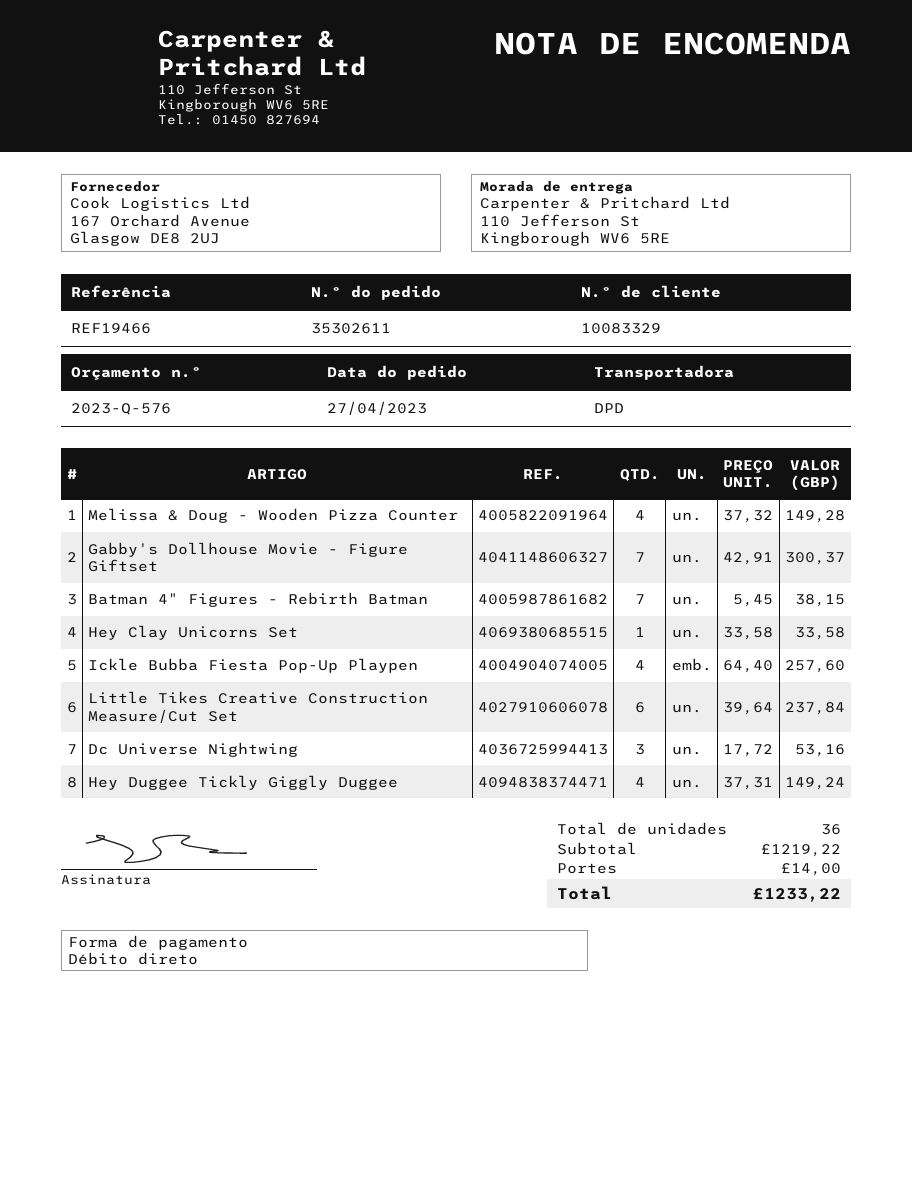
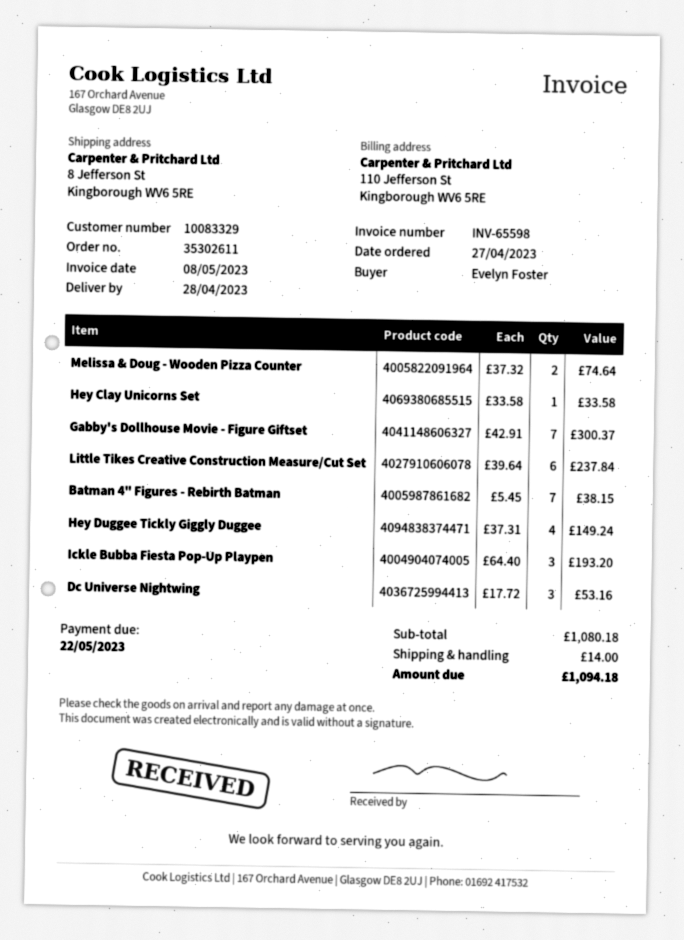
ship to: 110 Jefferson St, Kingborough WV6 5RE -> 8 Jefferson St, Kingborough WV6 5RE
Melissa & Doug - Wooden Pizza Counter: 4 x 37.32 = 149.28 -> 2 x 37.32 = 74.64
Ickle Bubba Fiesta Pop-Up Playpen: 4 x 64.40 = 257.60 -> 3 x 64.40 = 193.20
subtotal: 1219.22 -> 1080.18
total: 1233.22 -> 1094.18

